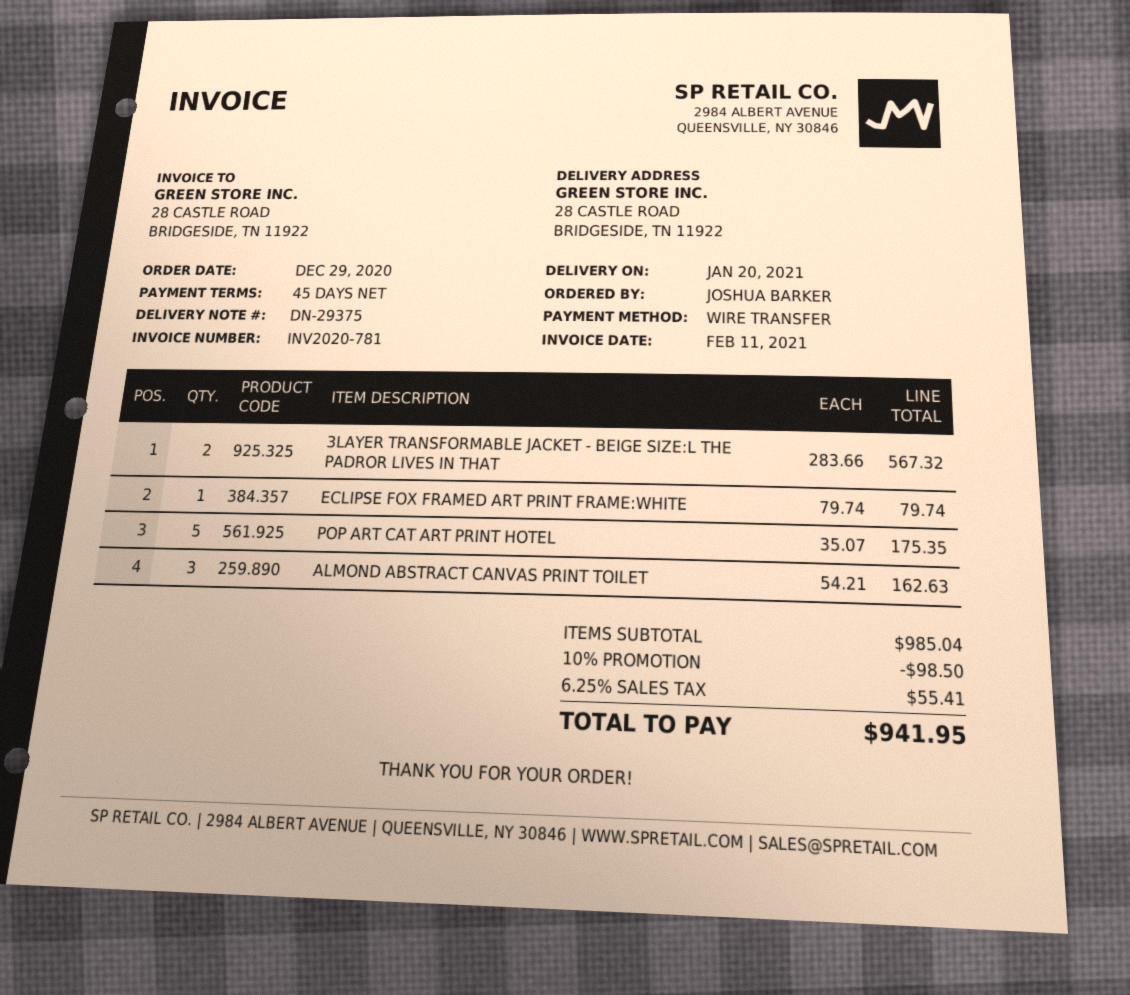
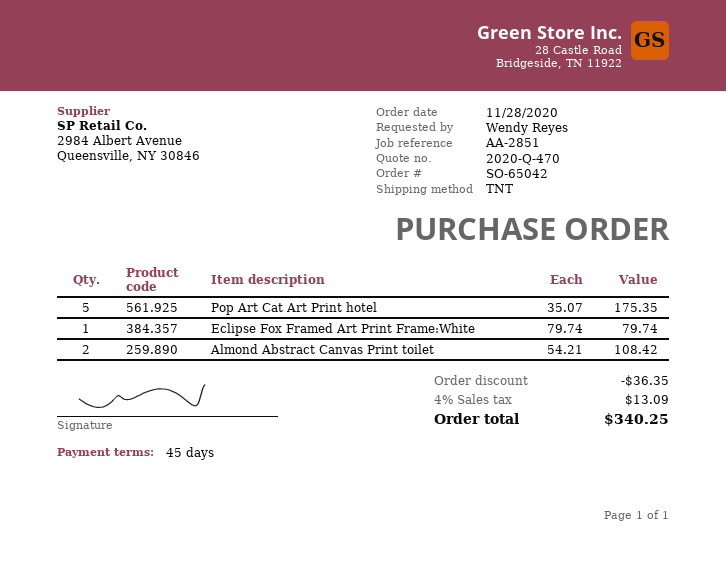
order date: 2020-12-29 -> 2020-11-28
ordered by: JOSHUA BARKER -> Wendy Reyes
3LAYER TRANSFORMABLE JACKET - BEIGE SIZE:L THE PADROR LIVES IN THAT: 2 x 283.66 = 567.32 -> none
ALMOND ABSTRACT CANVAS PRINT TOILET: 3 x 54.21 = 162.63 -> 2 x 54.21 = 108.42
discount: 98.50 -> 36.35
tax: 6.25% = 55.41 -> 4% = 13.09
total: 941.95 -> 340.25

